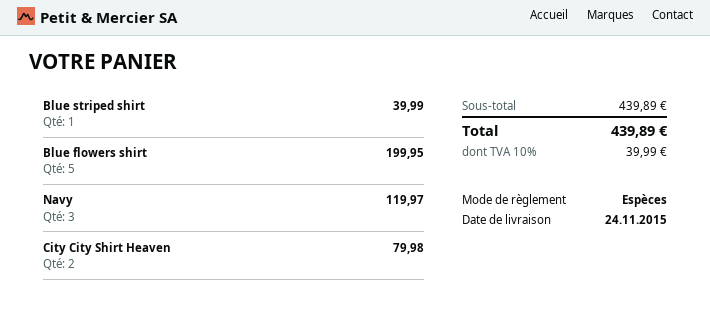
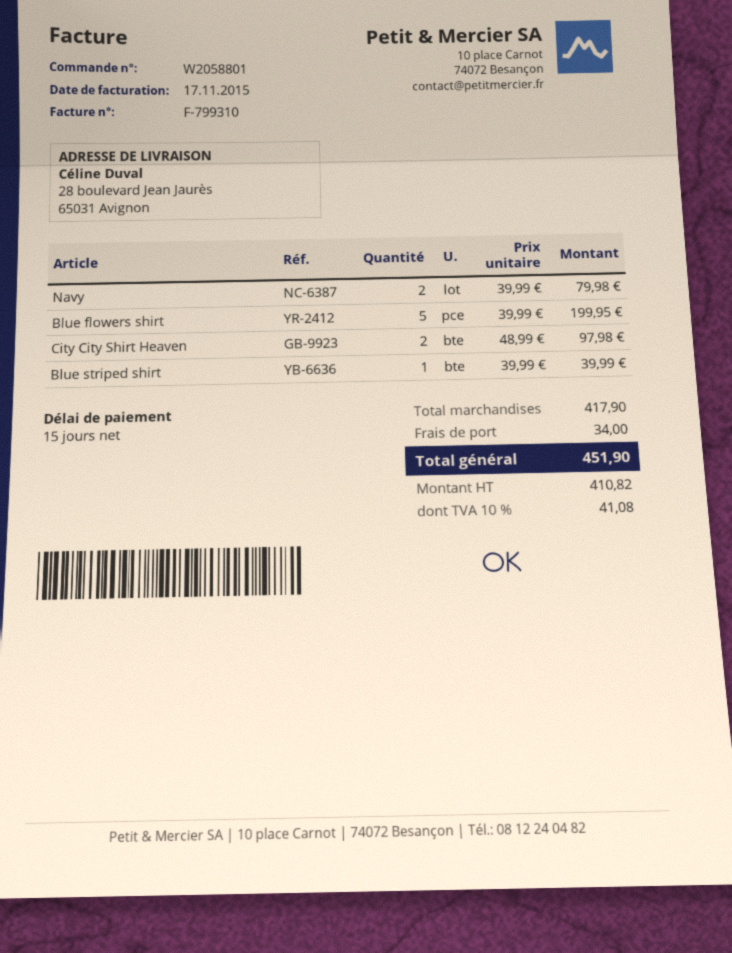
Navy: 3 for 119.97 -> 2 for 79.98
City City Shirt Heaven: 2 for 79.98 -> 2 for 97.98
subtotal: 439.89 -> 417.90
shipping: none -> 34.00
tax: 10% = 39.99 -> 10% = 41.08
total: 439.89 -> 451.90

